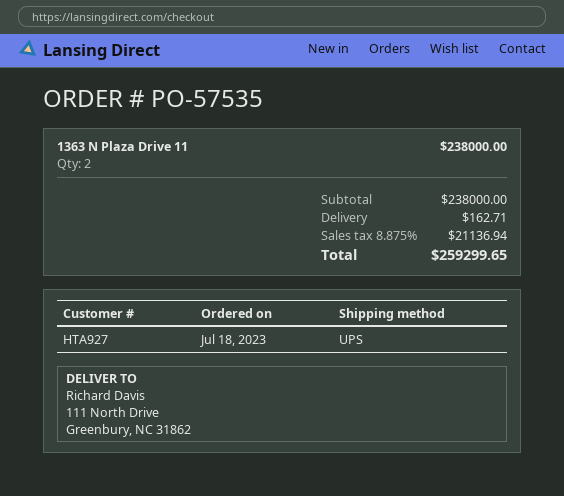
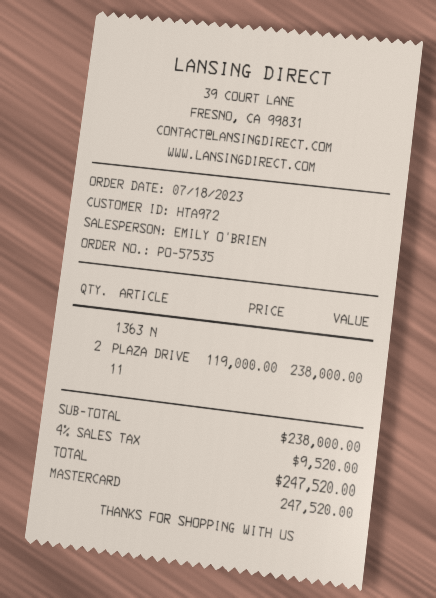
customer number: HTA927 -> HTA972
shipping: 162.71 -> none
tax: 8.875% = 21136.94 -> 4% = 9520.00
total: 259299.65 -> 247520.00

